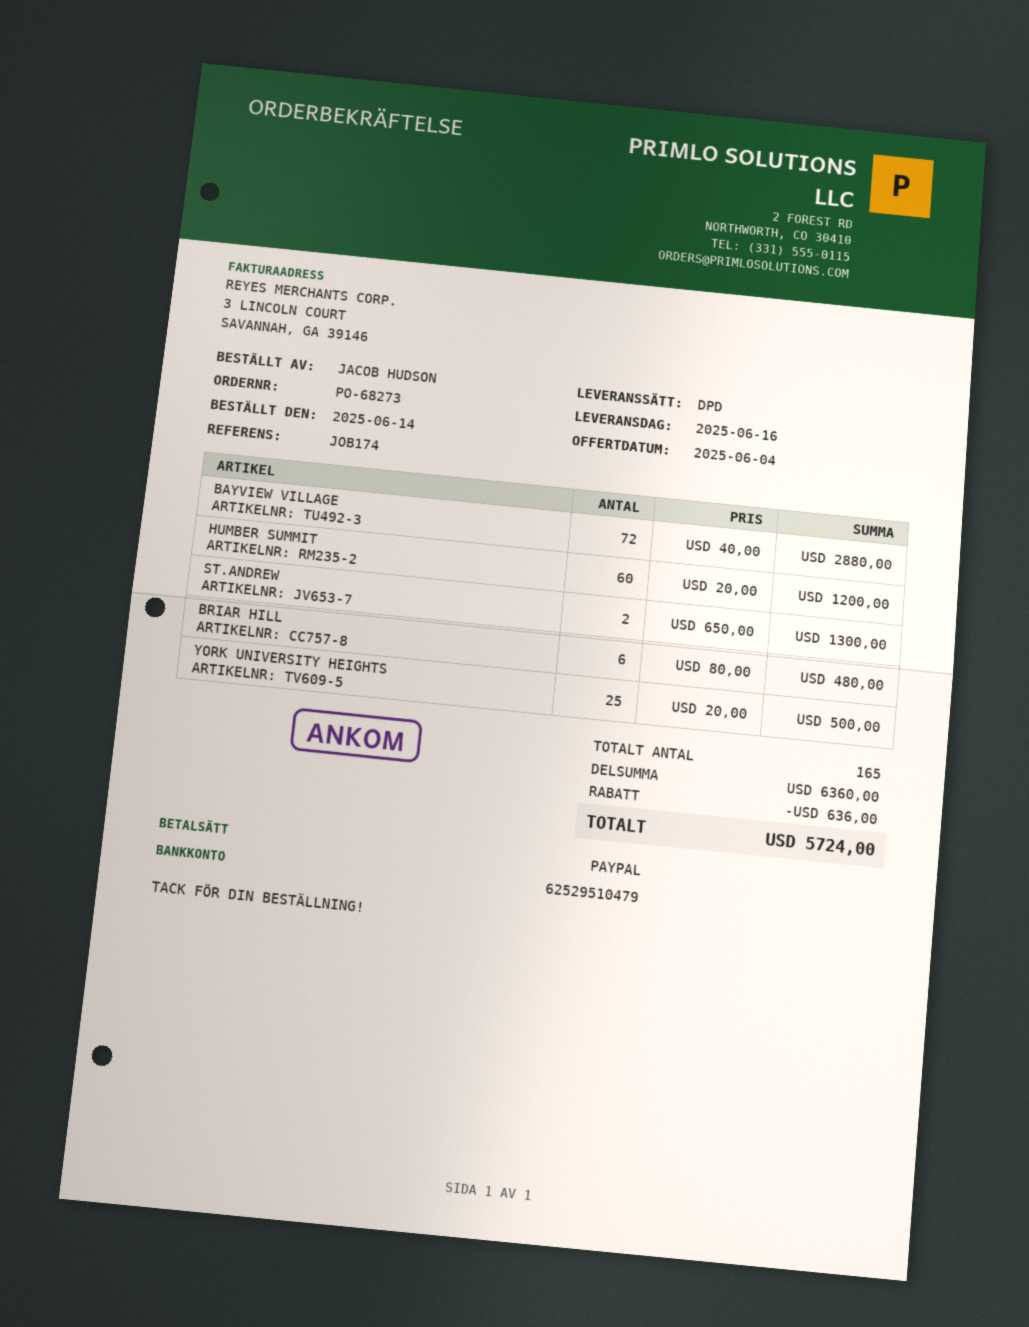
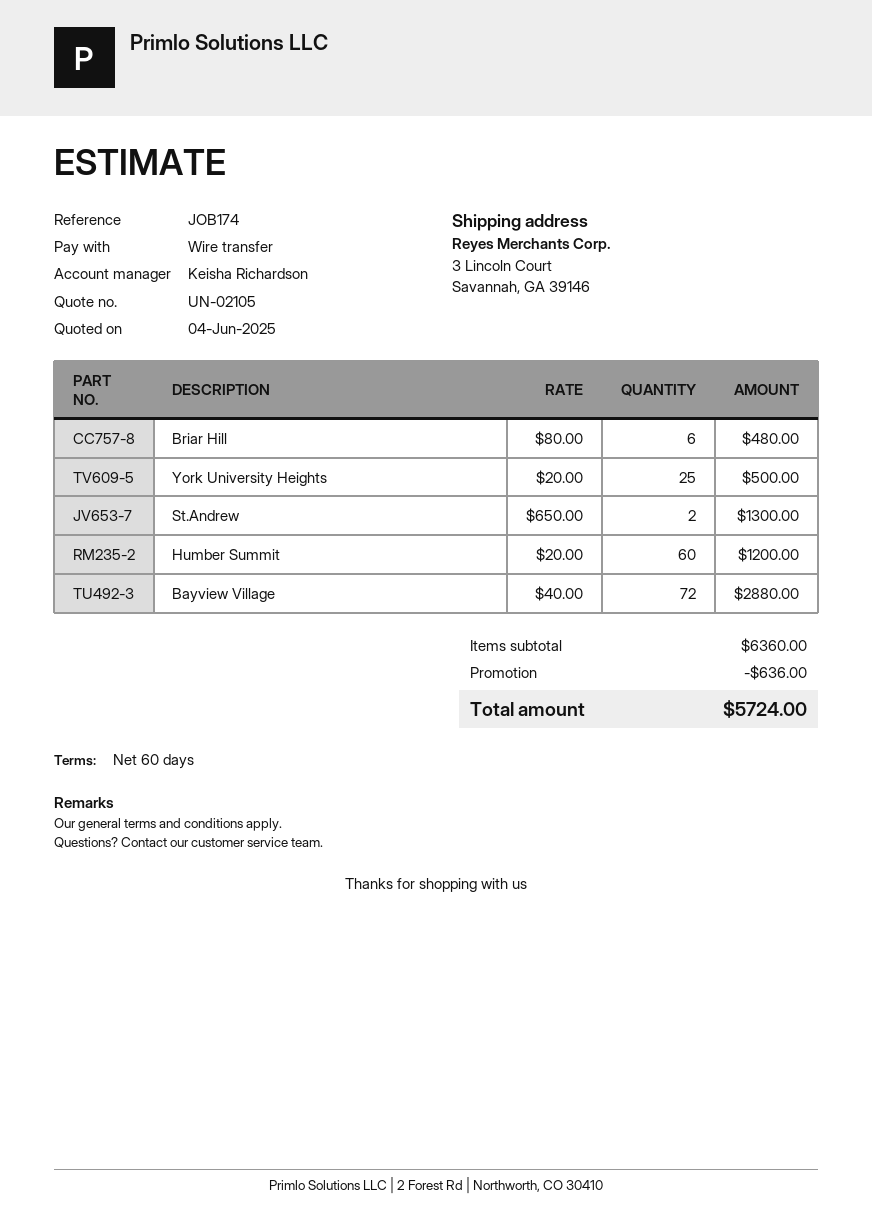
payment method: PayPal -> bank transfer

